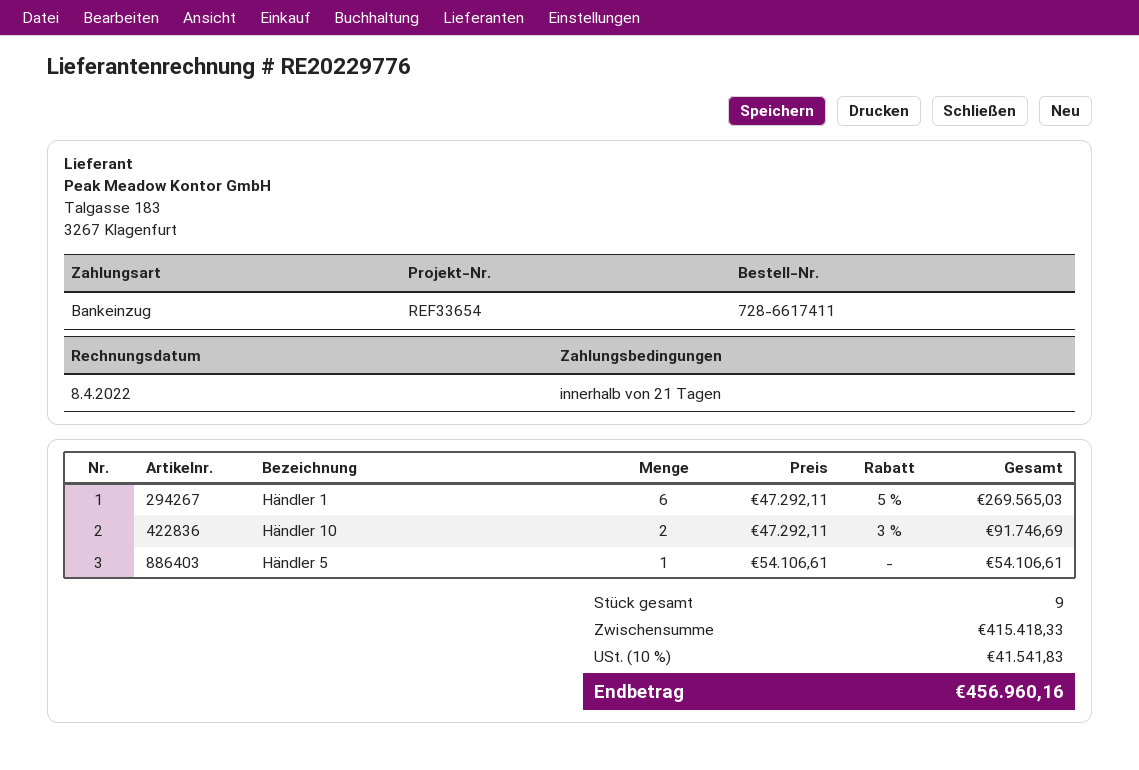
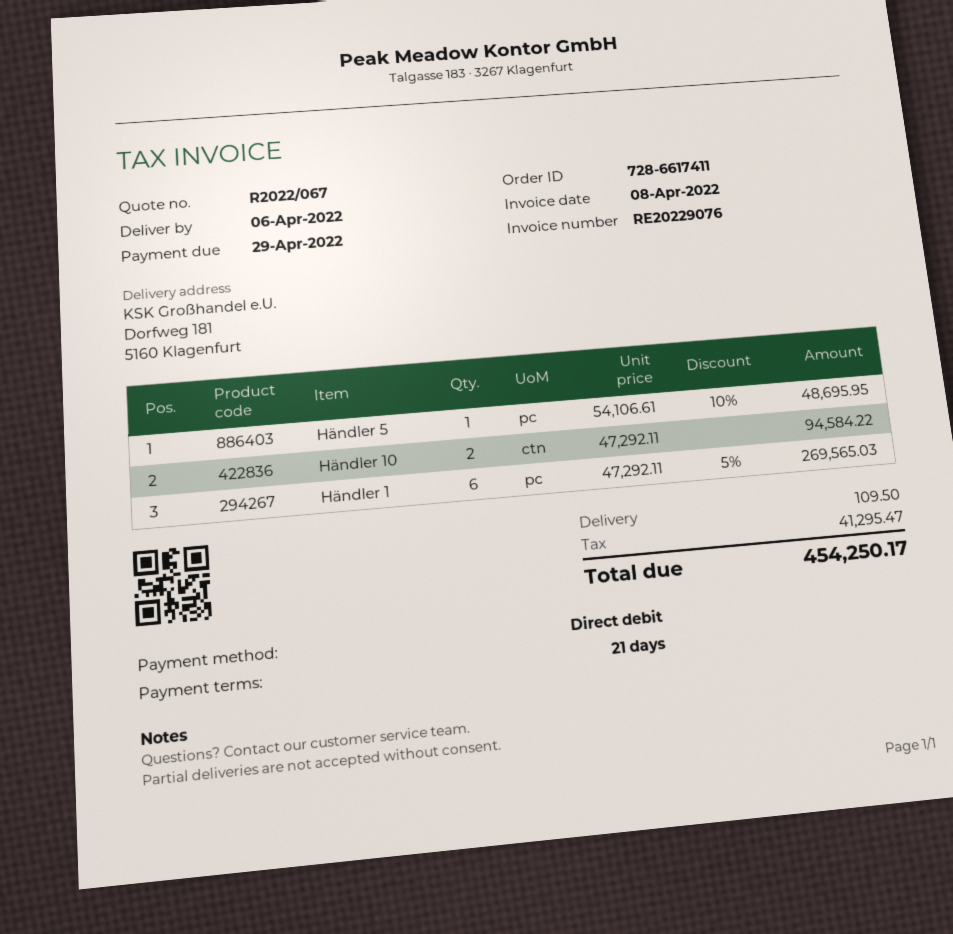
invoice number: RE20229776 -> RE20229076
Händler 10: 2 x 47292.11 - 3% = 91746.69 -> 2 x 47292.11 = 94584.22
Händler 5: 1 x 54106.61 = 54106.61 -> 1 x 54106.61 - 10% = 48695.95
shipping: none -> 109.50
tax: 41541.83 -> 41295.47
total: 456960.16 -> 454250.17

